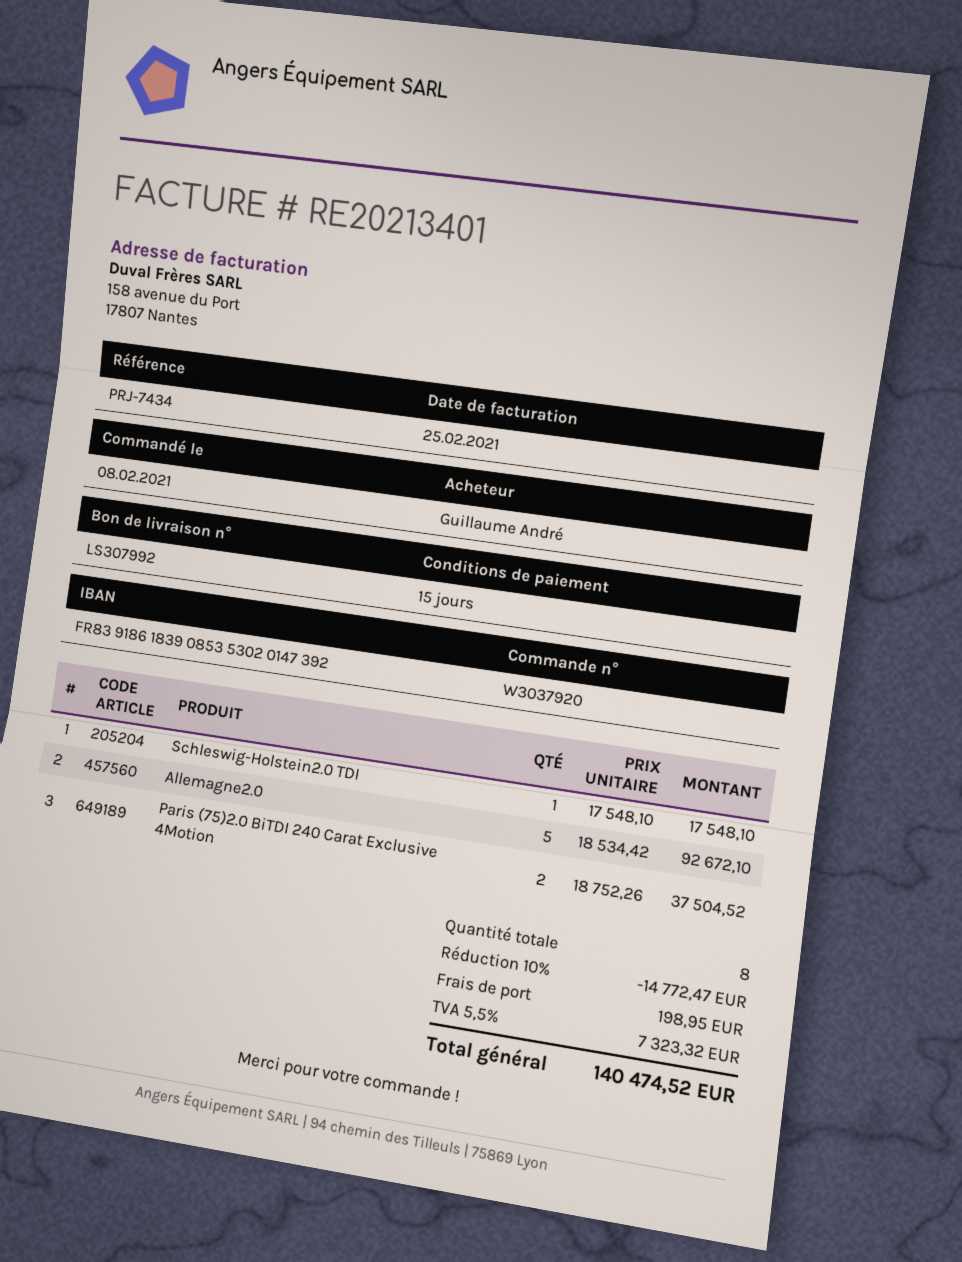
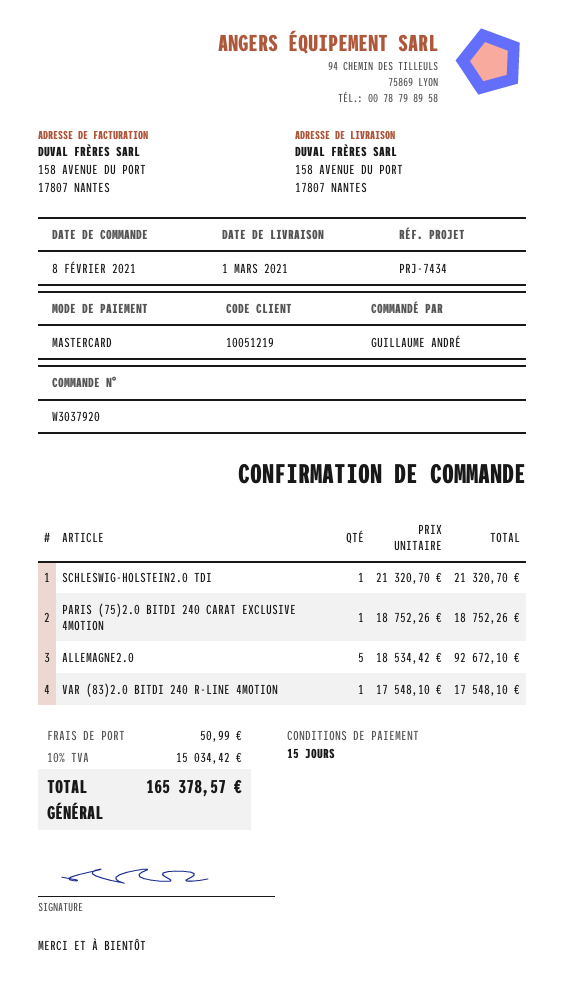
Schleswig-Holstein2.0 TDI: 1 x 17548.10 = 17548.10 -> 1 x 21320.70 = 21320.70
Paris (75)2.0 BiTDI 240 Carat Exclusive 4Motion: 2 x 18752.26 = 37504.52 -> 1 x 18752.26 = 18752.26
VAR (83)2.0 BITDI 240 R-LINE 4MOTION: none -> 1 x 17548.10 = 17548.10
discount: 10% = 14772.47 -> none
shipping: 198.95 -> 50.99
tax: 5.5% = 7323.32 -> 10% = 15034.42
total: 140474.52 -> 165378.57

